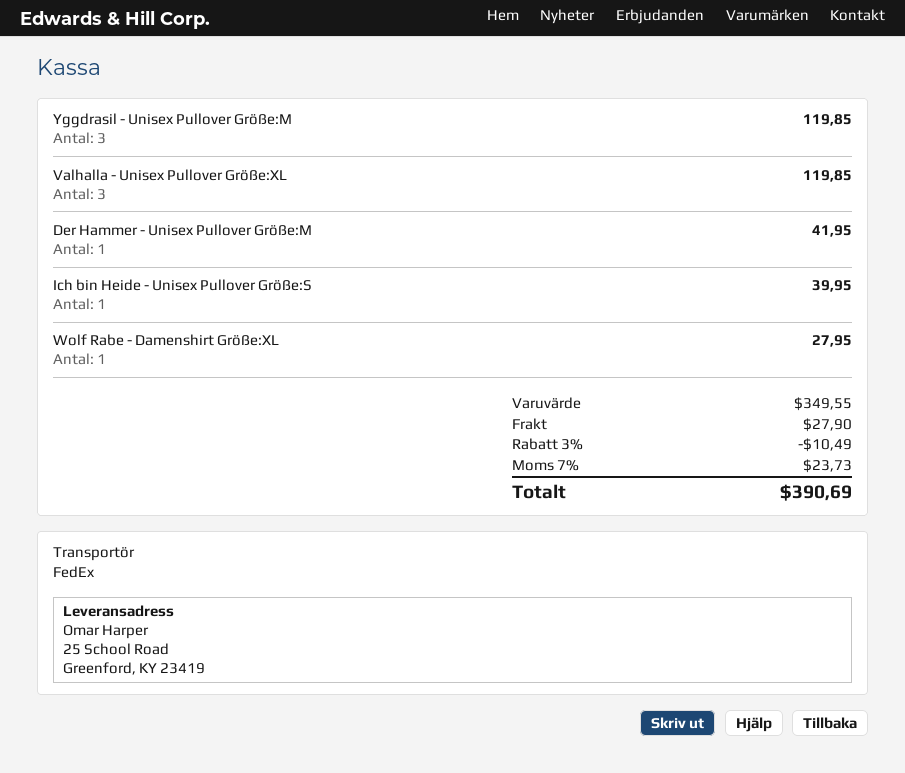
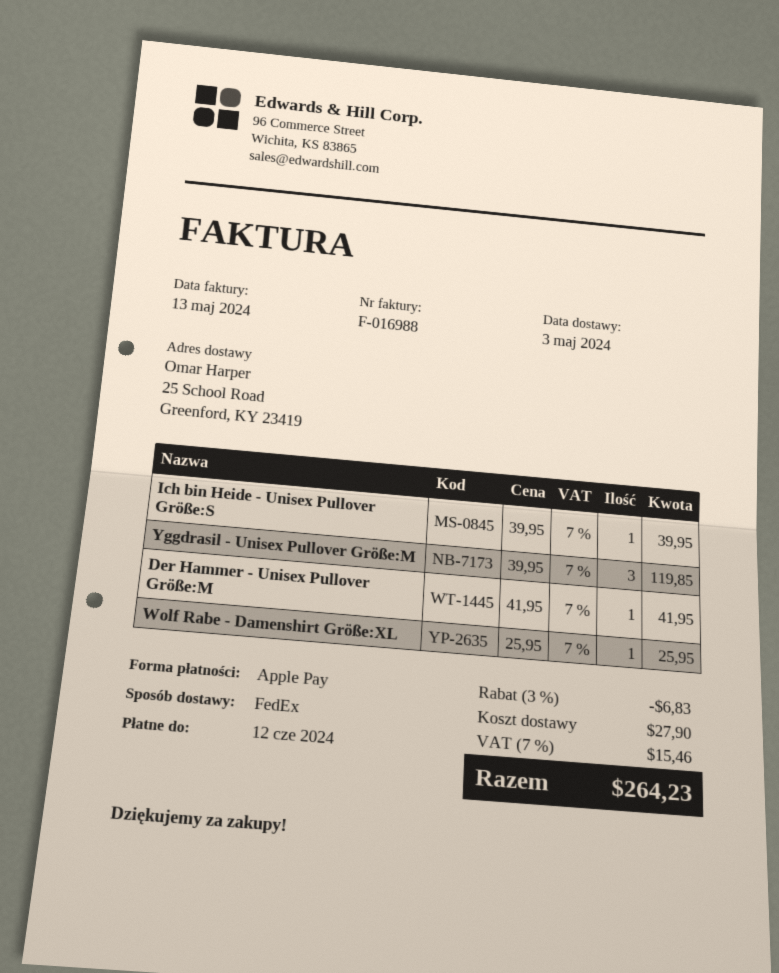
Valhalla - Unisex Pullover Größe:XL: 3 for 119.85 -> none
Wolf Rabe - Damenshirt Größe:XL: 1 for 27.95 -> 1 for 25.95
discount: 3% = 10.49 -> 3% = 6.83
tax: 7% = 23.73 -> 7% = 15.46
total: 390.69 -> 264.23

